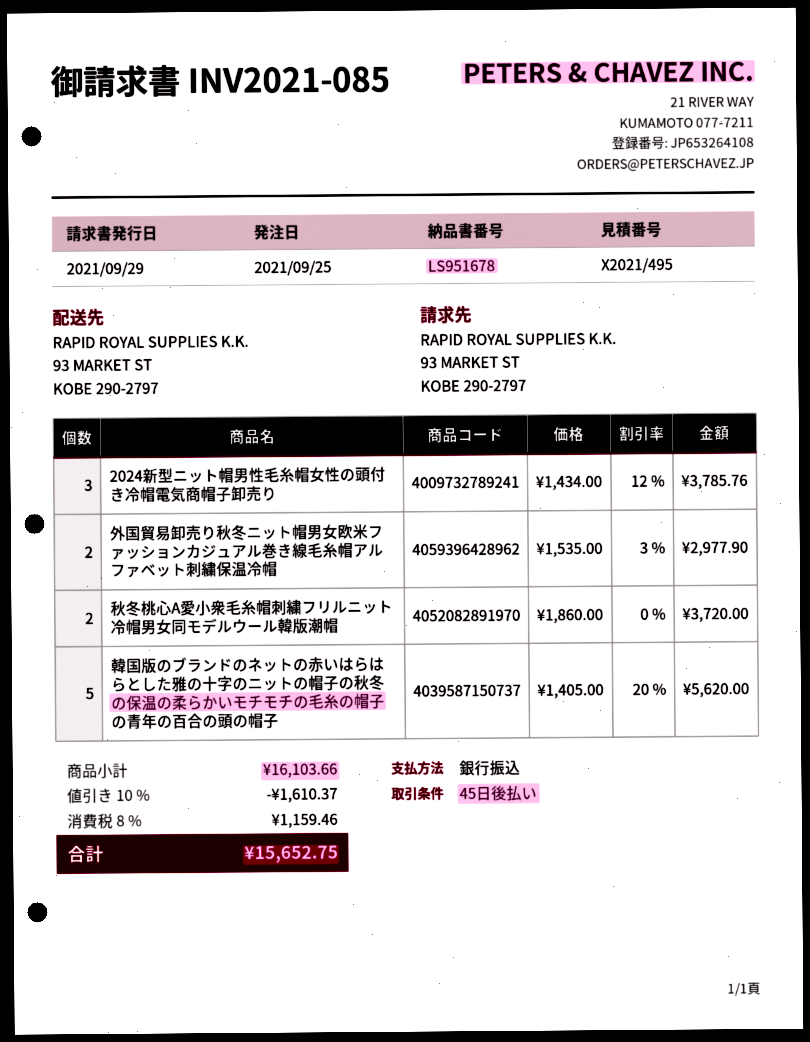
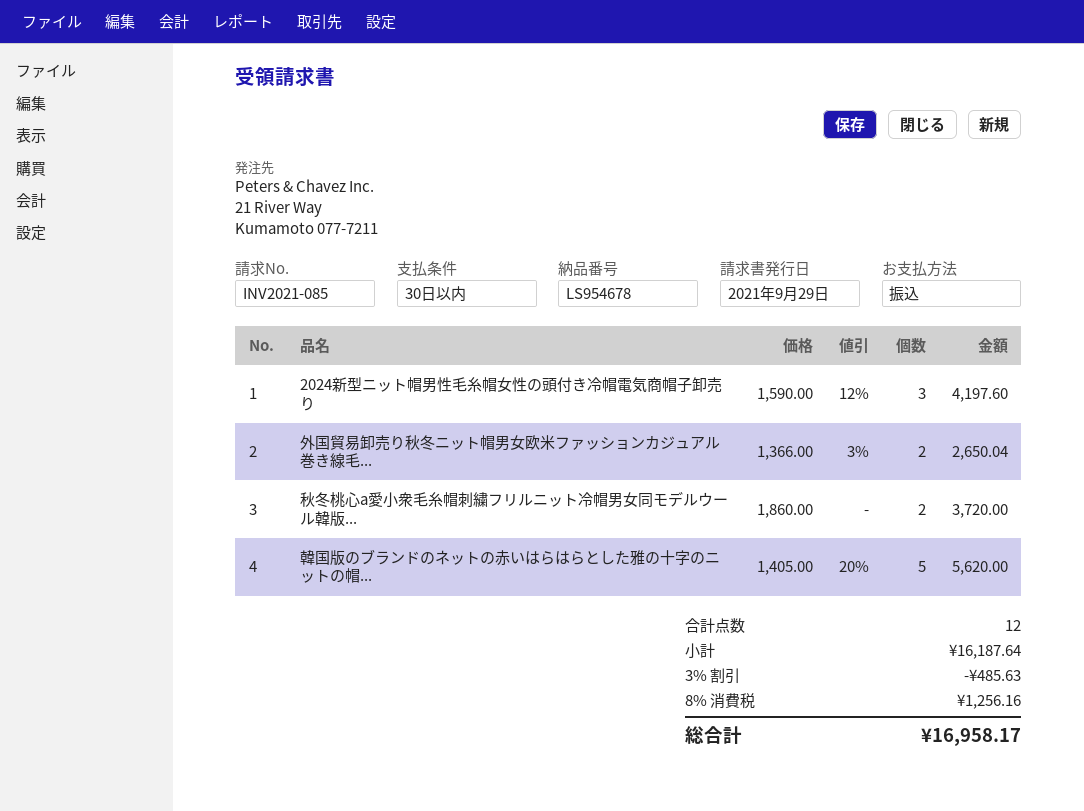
delivery note number: LS951678 -> LS954678
payment terms: 45 days -> 30 days
2024新型ニット帽男性毛糸帽女性の頭付き冷帽電気商帽子卸売り: 3 x 1434.00 - 12% = 3785.76 -> 3 x 1590.00 - 12% = 4197.60
外国貿易卸売り秋冬ニット帽男女欧米ファッションカジュアル巻き線毛糸帽アルファベット刺繍保温冷帽: 2 x 1535.00 - 3% = 2977.90 -> 2 x 1366.00 - 3% = 2650.04
subtotal: 16103.66 -> 16187.64
discount: 10% = 1610.37 -> 3% = 485.63
tax: 8% = 1159.46 -> 8% = 1256.16
total: 15652.75 -> 16958.17

